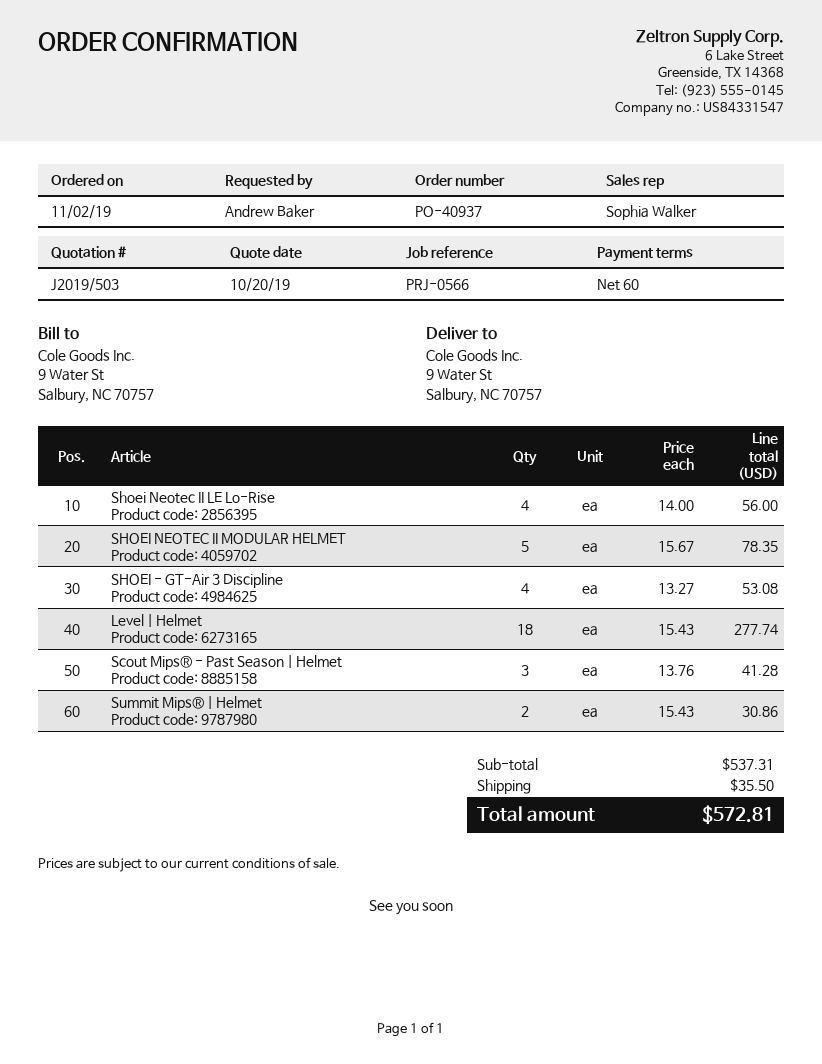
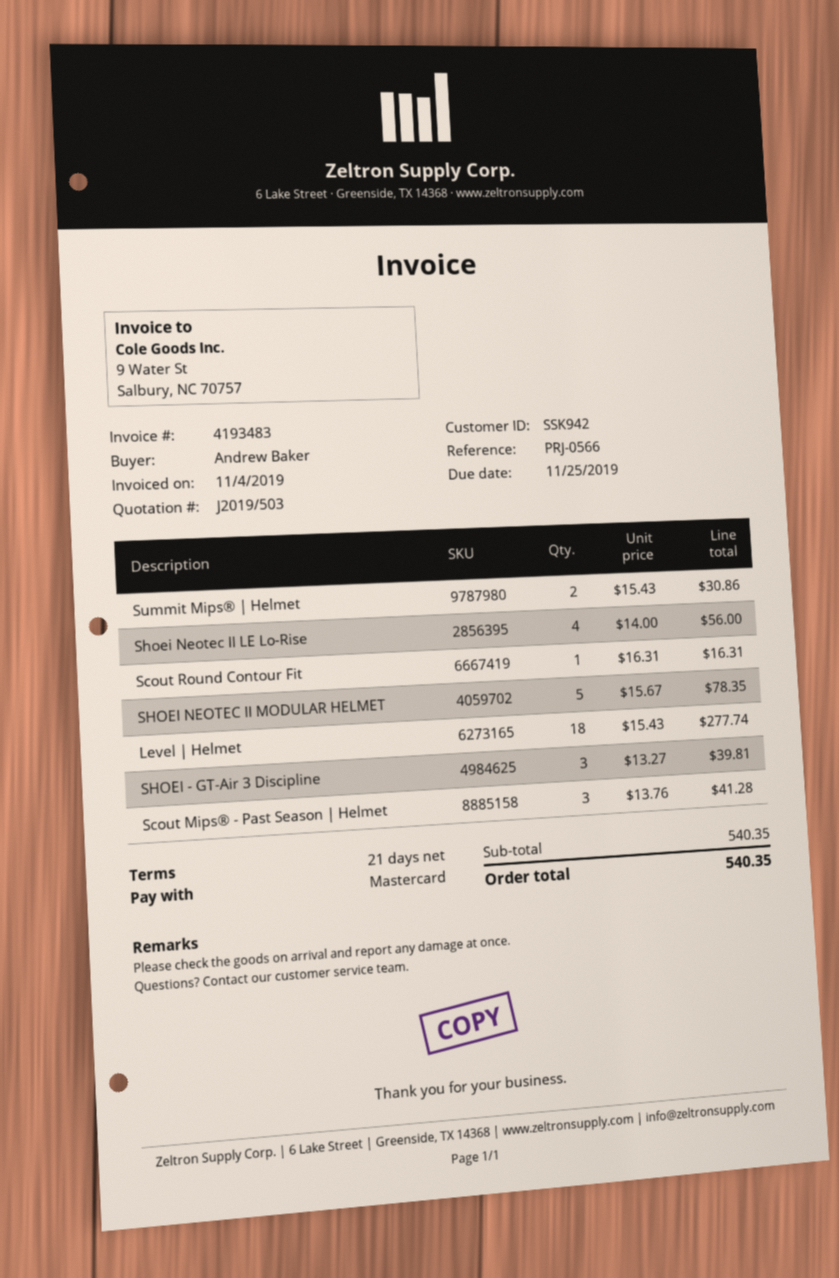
payment terms: 60 days -> 21 days
SHOEI - GT-Air 3 Discipline: 4 x 13.27 = 53.08 -> 3 x 13.27 = 39.81
Scout Round Contour Fit: none -> 1 x 16.31 = 16.31
subtotal: 537.31 -> 540.35
shipping: 35.50 -> none
total: 572.81 -> 540.35

